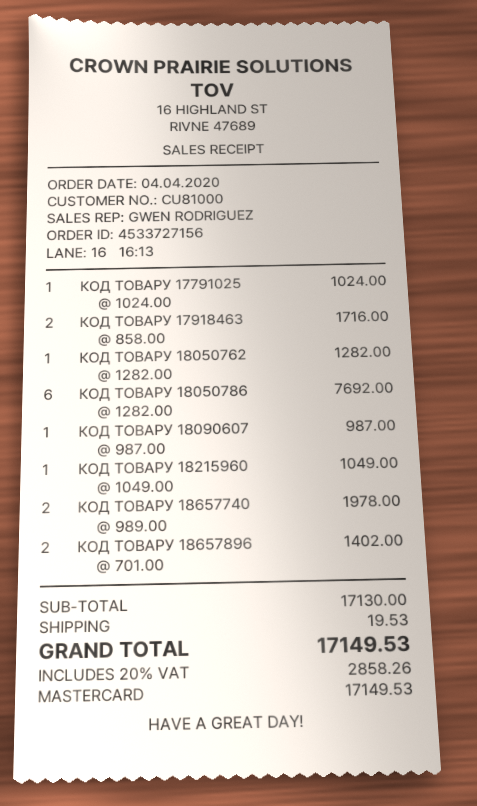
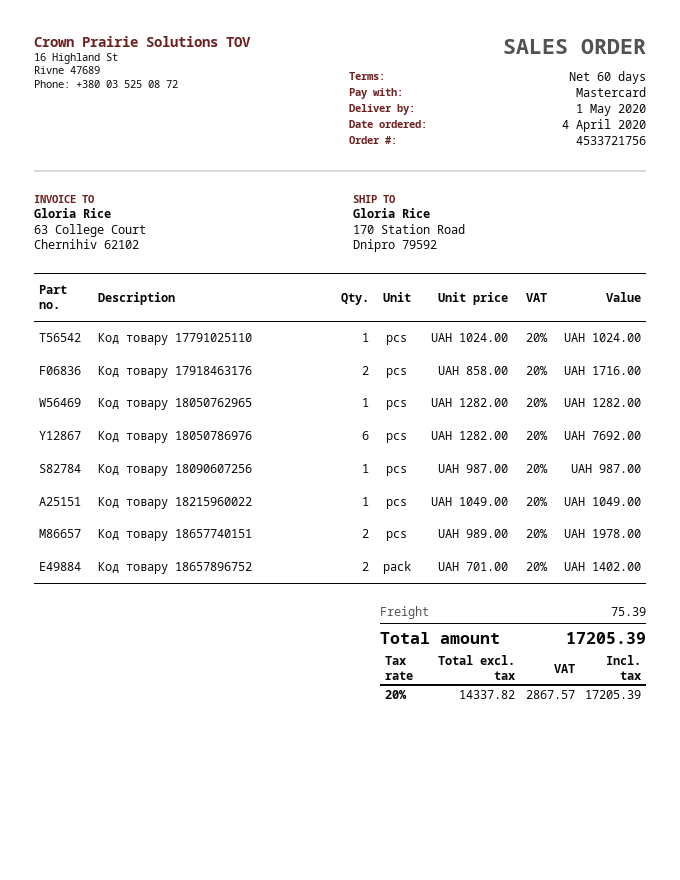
order number: 4533727156 -> 4533721756
shipping: 19.53 -> 75.39
tax: 20% = 2858.26 -> 20% = 2867.57
total: 17149.53 -> 17205.39

